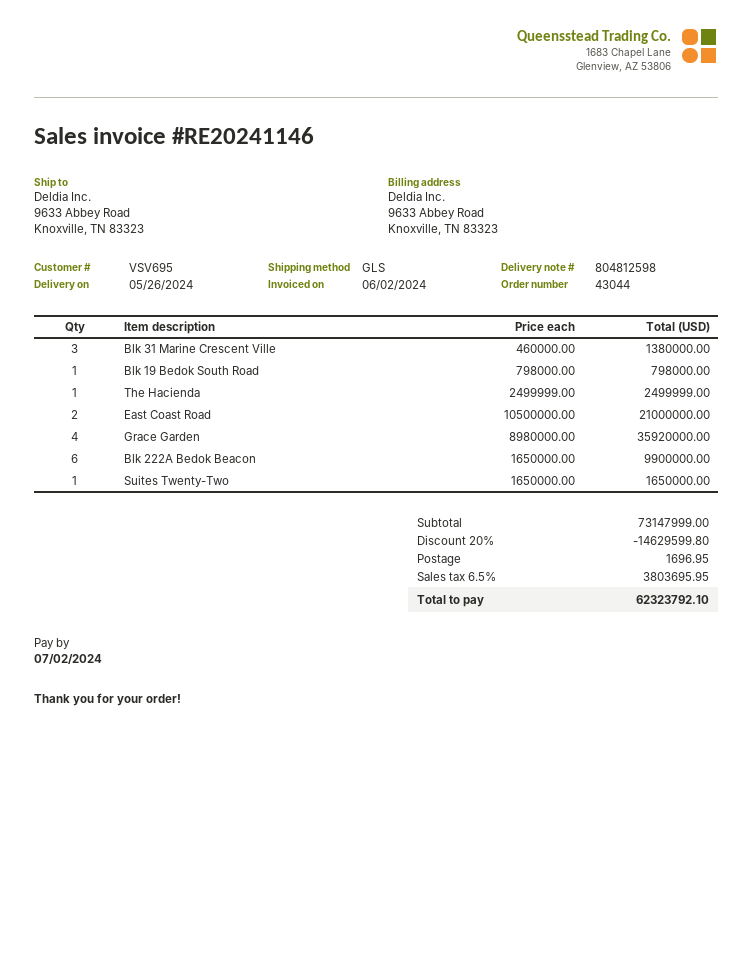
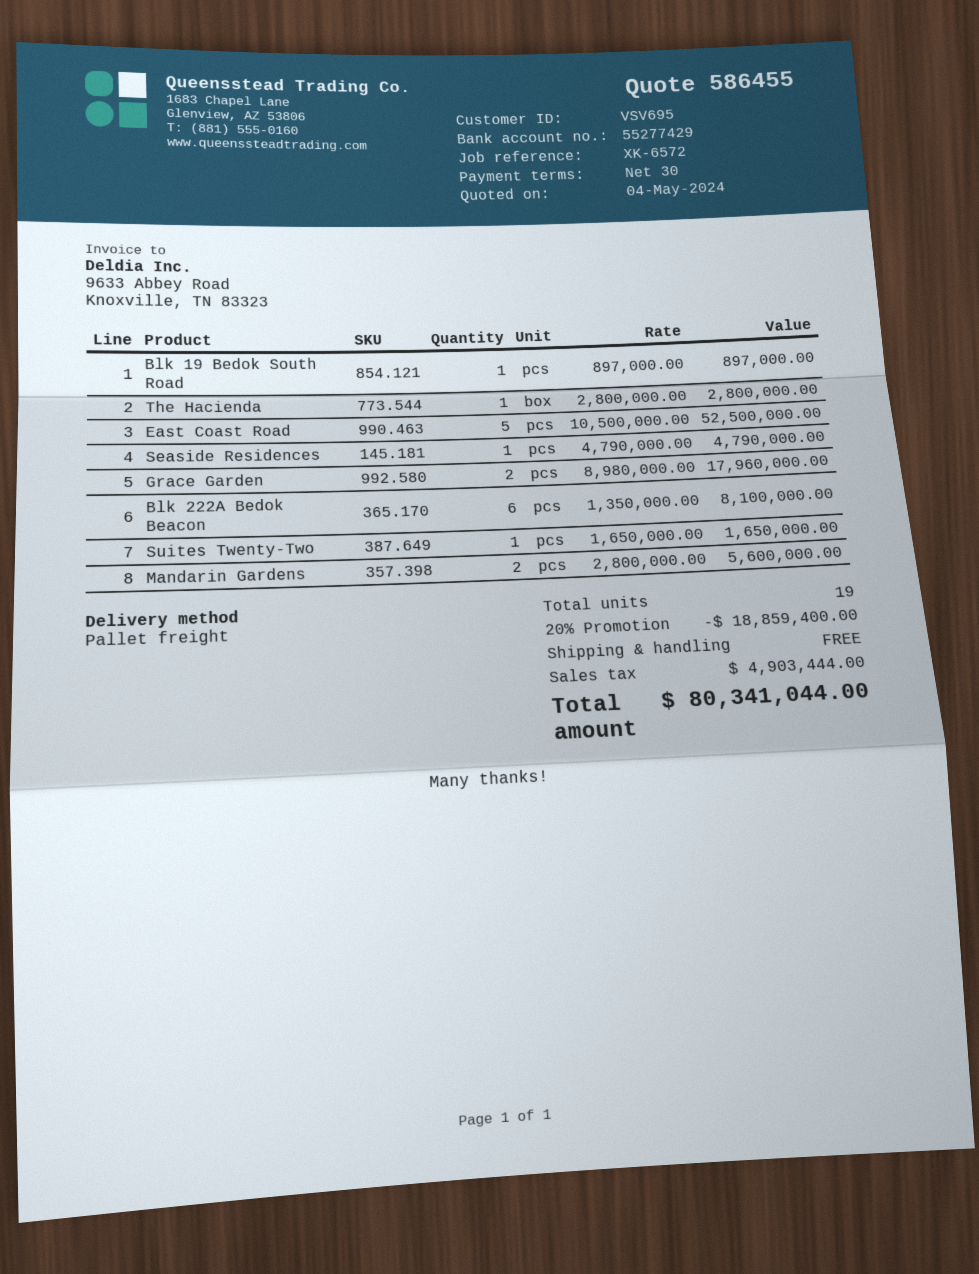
shipping method: GLS -> pallet freight
Blk 31 Marine Crescent Ville: 3 x 460000.00 = 1380000.00 -> none
Blk 19 Bedok South Road: 1 x 798000.00 = 798000.00 -> 1 x 897000.00 = 897000.00
The Hacienda: 1 x 2499999.00 = 2499999.00 -> 1 x 2800000.00 = 2800000.00
East Coast Road: 2 x 10500000.00 = 21000000.00 -> 5 x 10500000.00 = 52500000.00
Grace Garden: 4 x 8980000.00 = 35920000.00 -> 2 x 8980000.00 = 17960000.00
Blk 222A Bedok Beacon: 6 x 1650000.00 = 9900000.00 -> 6 x 1350000.00 = 8100000.00
Seaside Residences: none -> 1 x 4790000.00 = 4790000.00
Mandarin Gardens: none -> 2 x 2800000.00 = 5600000.00
discount: 20% = 14629599.80 -> 20% = 18859400.00
shipping: 1696.95 -> 0.00
tax: 3803695.95 -> 4903444.00
total: 62323792.10 -> 80341044.00

